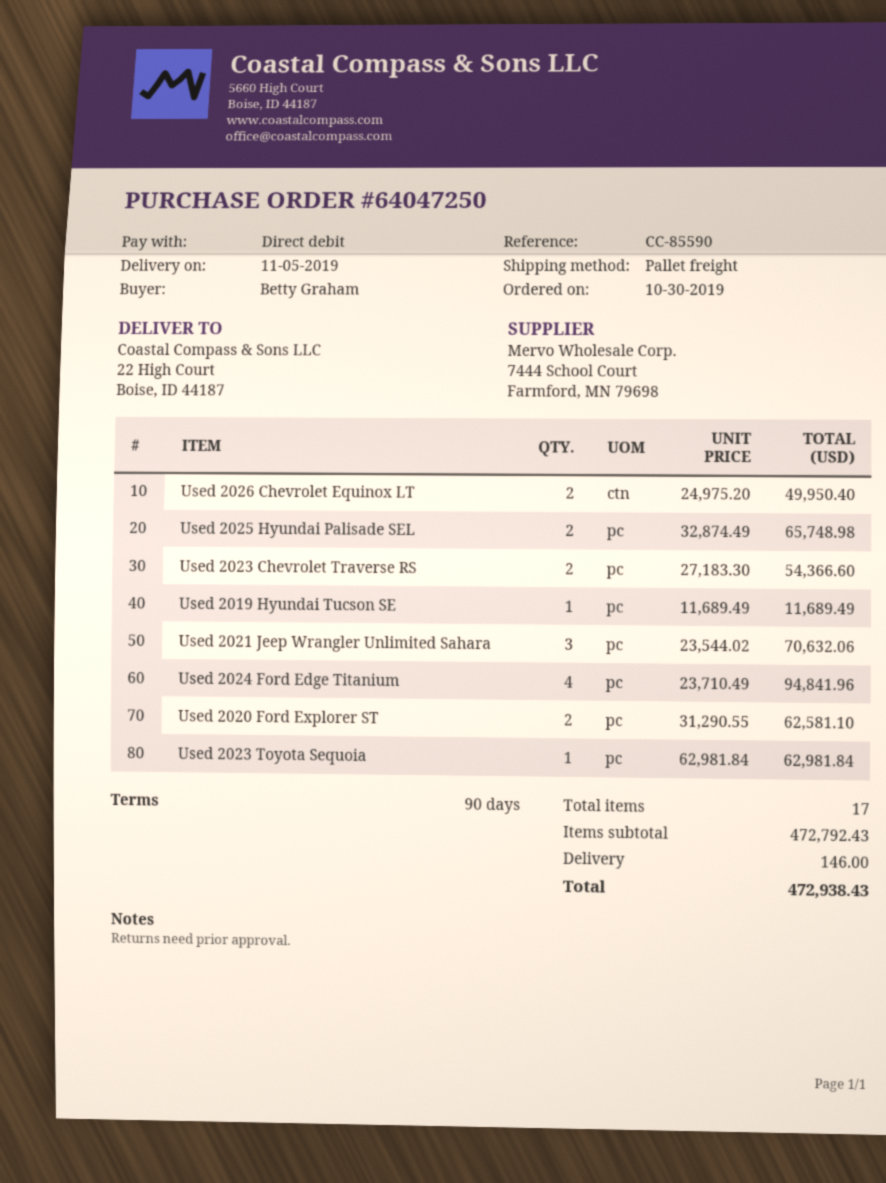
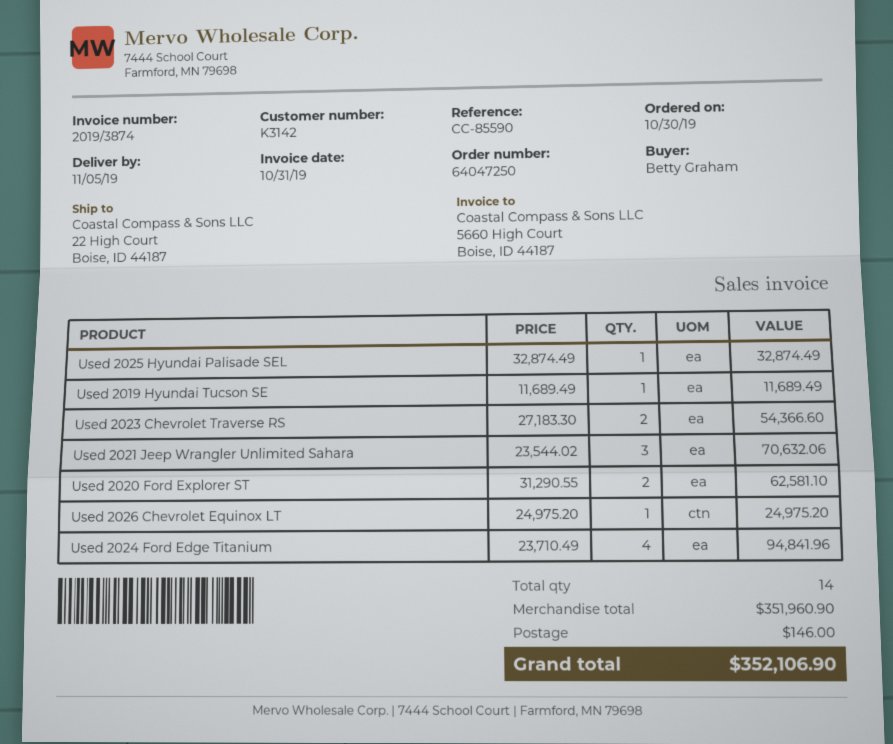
Used 2026 Chevrolet Equinox LT: 2 x 24975.20 = 49950.40 -> 1 x 24975.20 = 24975.20
Used 2025 Hyundai Palisade SEL: 2 x 32874.49 = 65748.98 -> 1 x 32874.49 = 32874.49
Used 2023 Toyota Sequoia: 1 x 62981.84 = 62981.84 -> none
total quantity: 17 -> 14
subtotal: 472792.43 -> 351960.90
total: 472938.43 -> 352106.90

